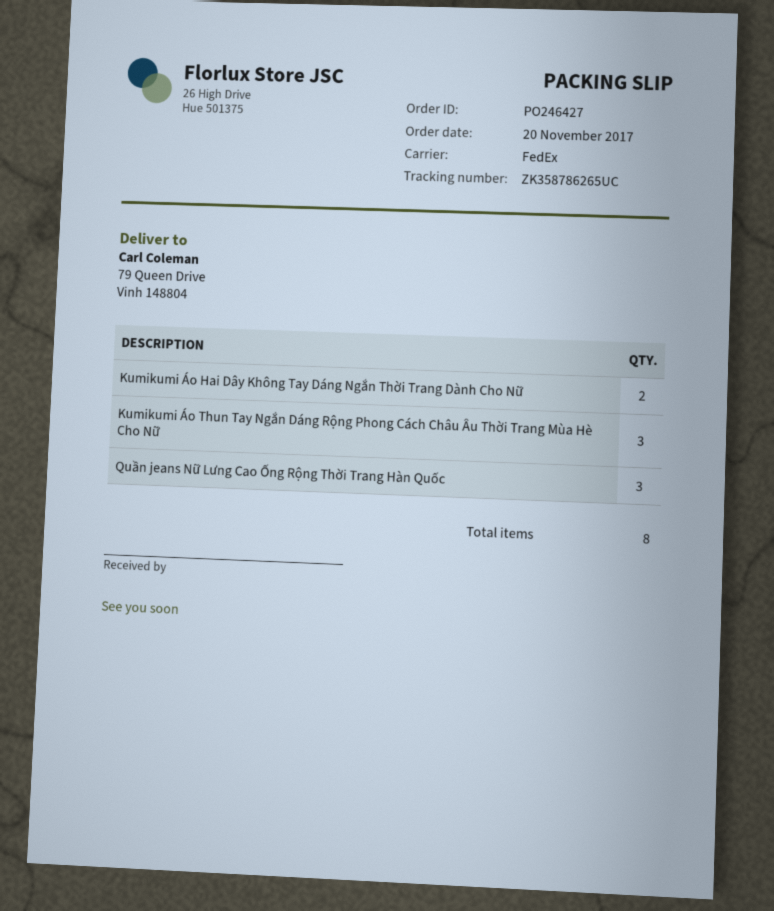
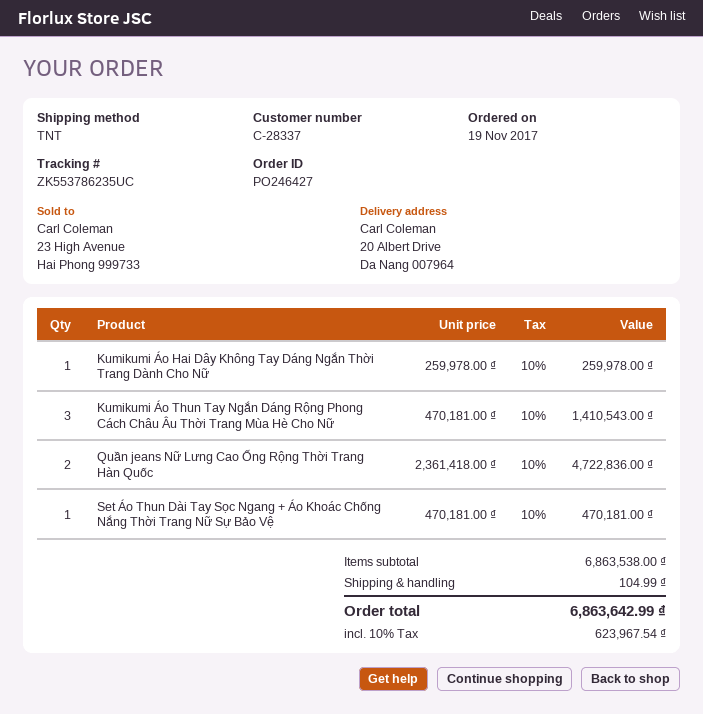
order date: 2017-11-20 -> 2017-11-19
shipping method: FedEx -> TNT
tracking number: ZK358786265UC -> ZK553786235UC
ship to: 79 Queen Drive, Vinh 148804 -> 20 Albert Drive, Da Nang 007964
Kumikumi Áo Hai Dây Không Tay Dáng Ngắn Thời Trang Dành Cho Nữ: 2 -> 1
Quần jeans Nữ Lưng Cao Ống Rộng Thời Trang Hàn Quốc: 3 -> 2
Set Áo Thun Dài Tay Sọc Ngang + Áo Khoác Chống Nắng Thời Trang Nữ Sự Bảo Vệ: none -> 1

